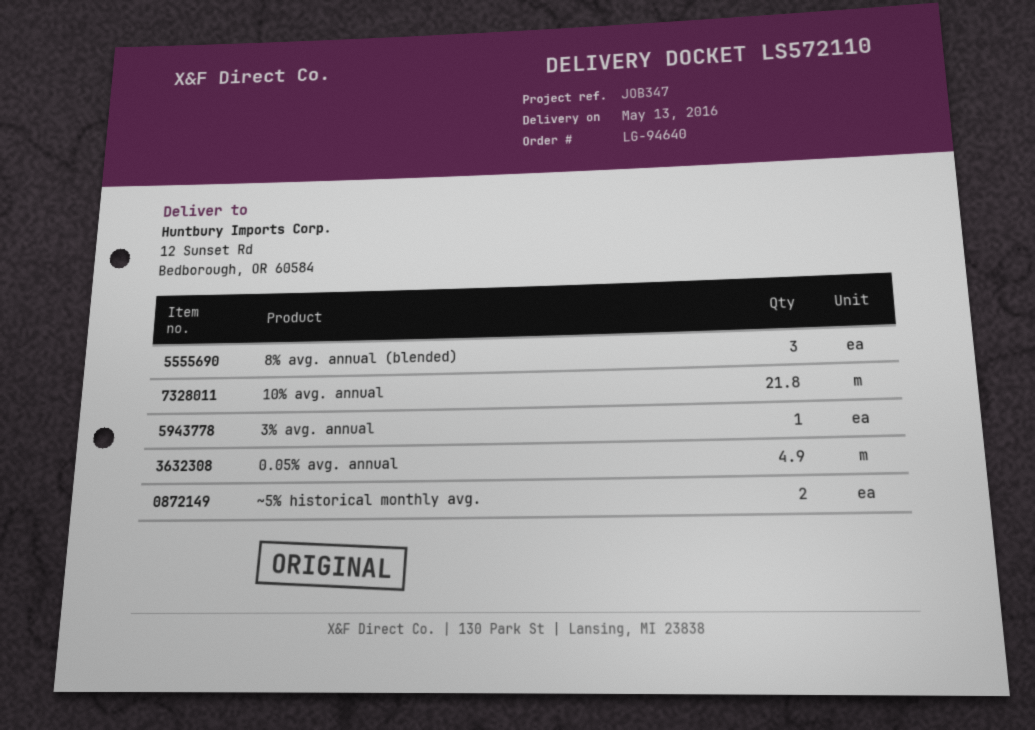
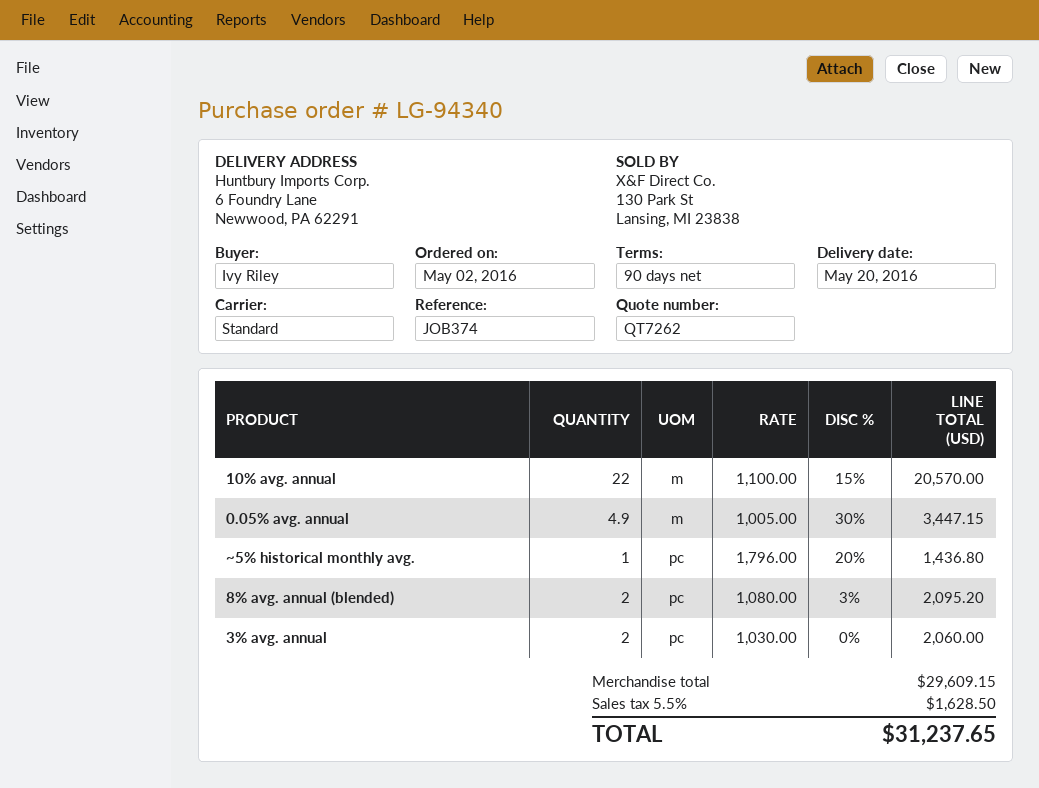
order number: LG-94640 -> LG-94340
delivery date: 2016-05-13 -> 2016-05-20
reference: JOB347 -> JOB374
ship to: 12 Sunset Rd, Bedborough, OR 60584 -> 6 Foundry Lane, Newwood, PA 62291
8% avg. annual (blended): 3 -> 2
10% avg. annual: 21.8 -> 22
3% avg. annual: 1 -> 2
~5% historical monthly avg.: 2 -> 1

